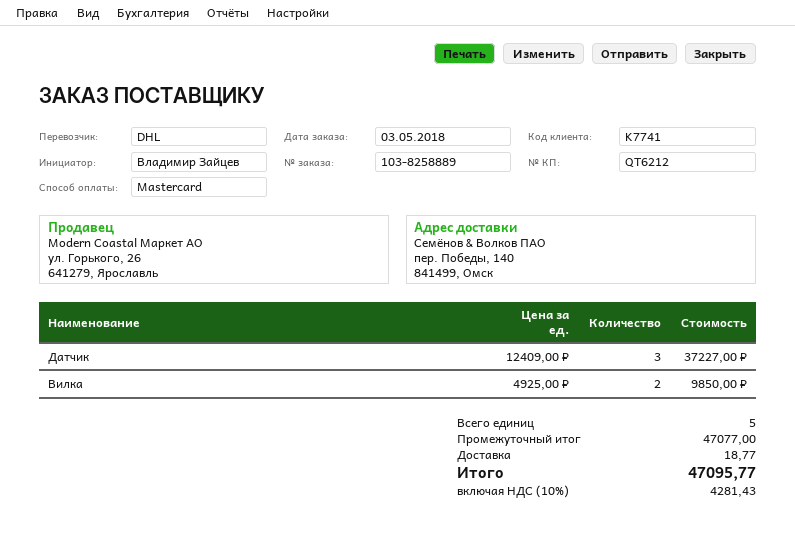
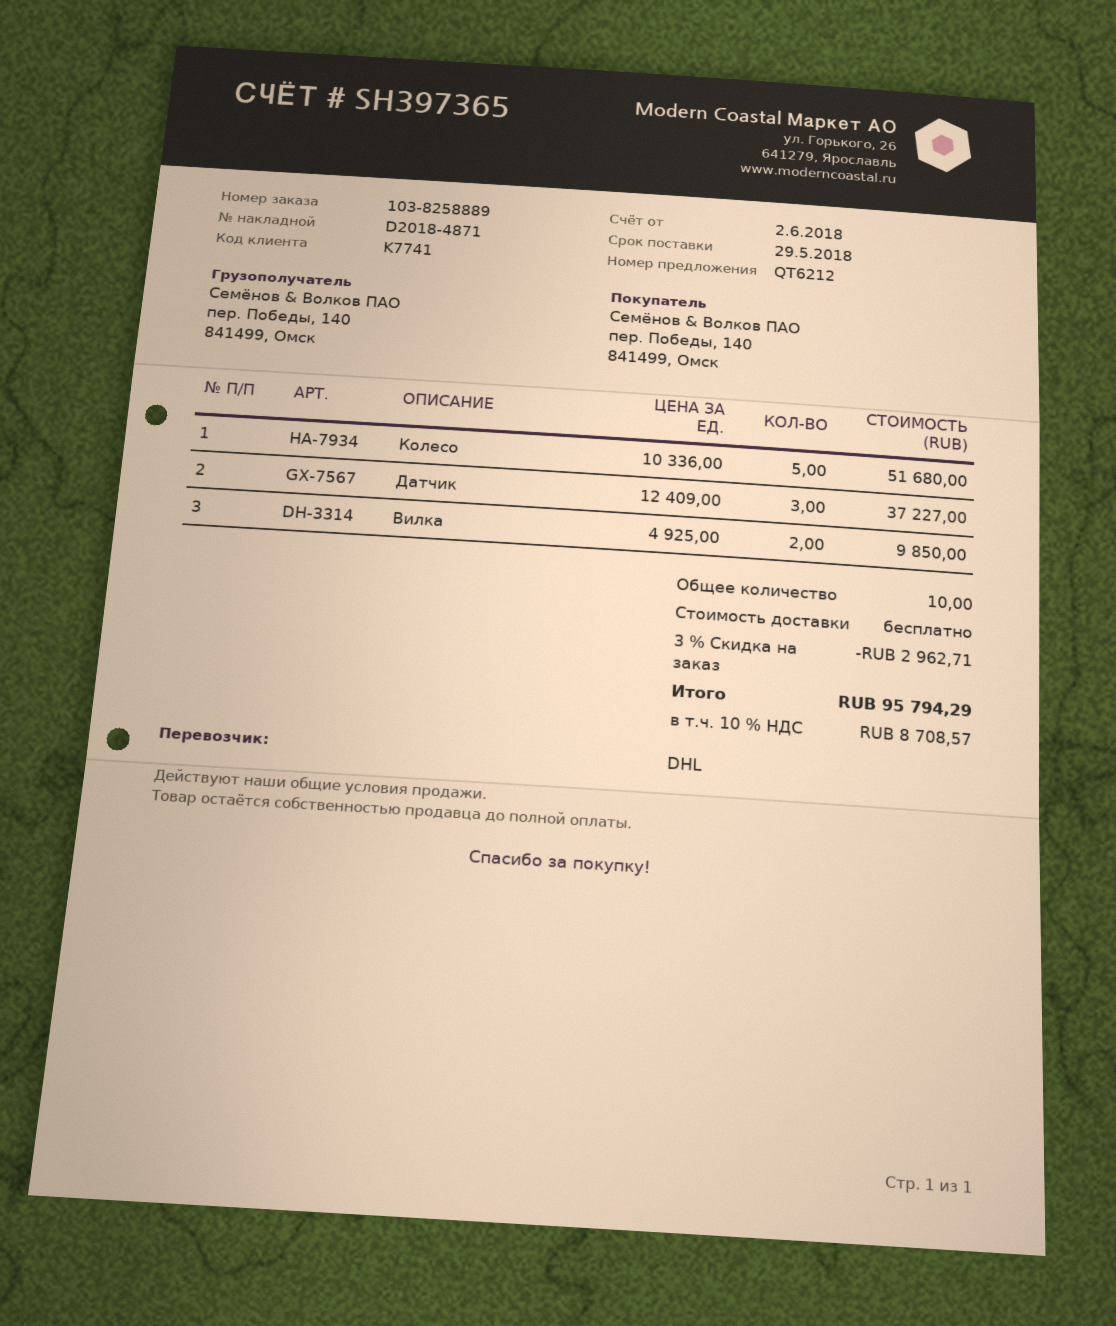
Колесо: none -> 5 x 10336.00 = 51680.00
total quantity: 5 -> 10
discount: none -> 3% = 2962.71
shipping: 18.77 -> 0.00
tax: 10% = 4281.43 -> 10% = 8708.57
total: 47095.77 -> 95794.29

